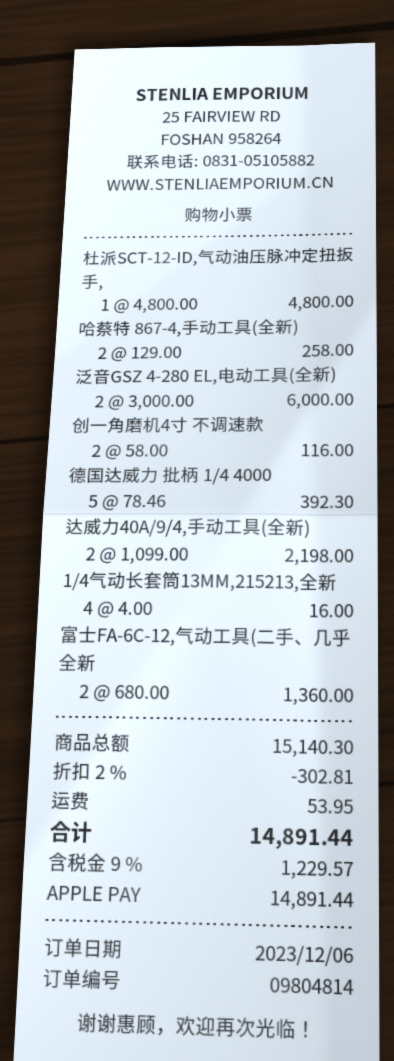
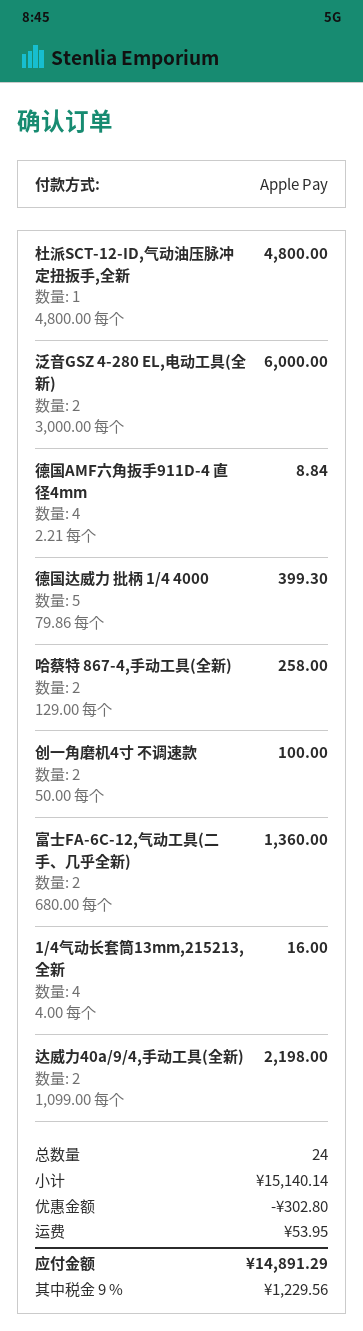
创一角磨机4寸 不调速款: 2 x 58.00 = 116.00 -> 2 x 50.00 = 100.00
德国达威力 批柄 1/4 4000: 5 x 78.46 = 392.30 -> 5 x 79.86 = 399.30
德国AMF六角扳手911D-4 直径4mm: none -> 4 x 2.21 = 8.84
subtotal: 15140.30 -> 15140.14
discount: 302.81 -> 302.80
tax: 9% = 1229.57 -> 9% = 1229.56
total: 14891.44 -> 14891.29

